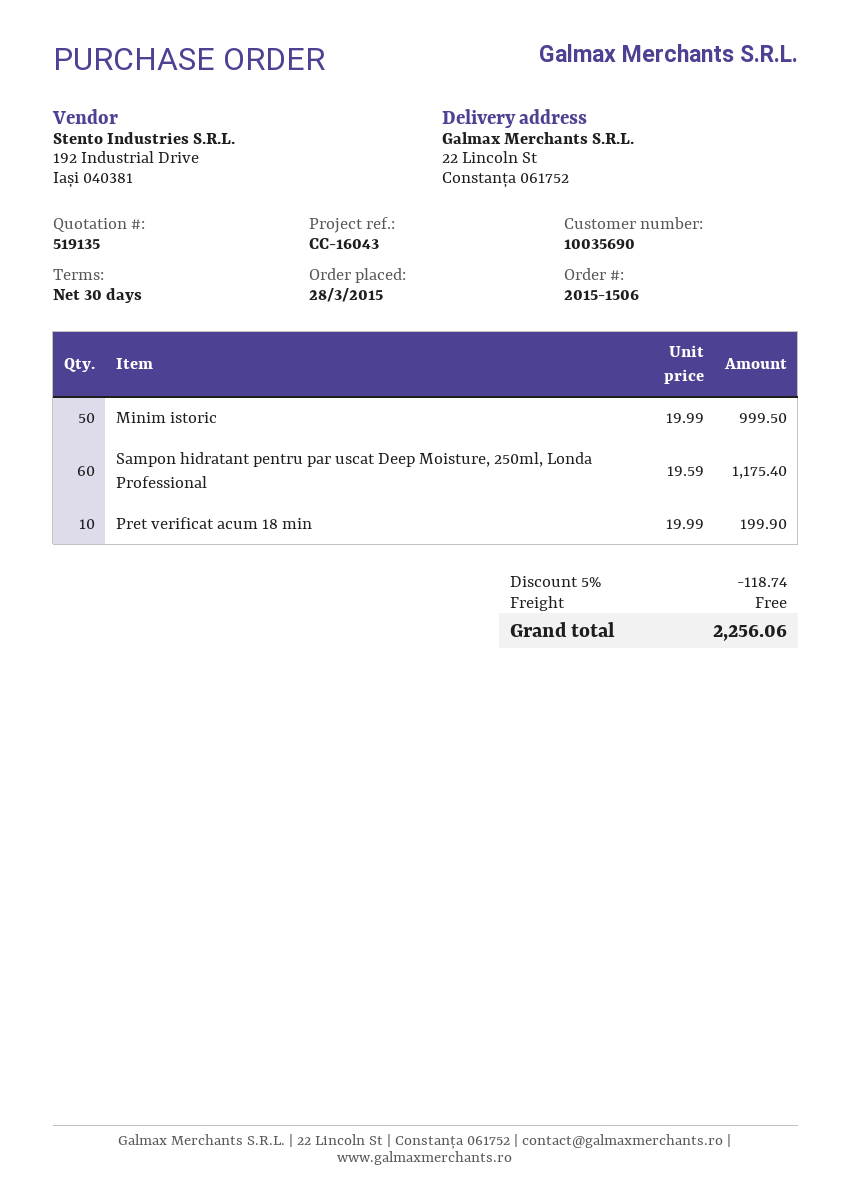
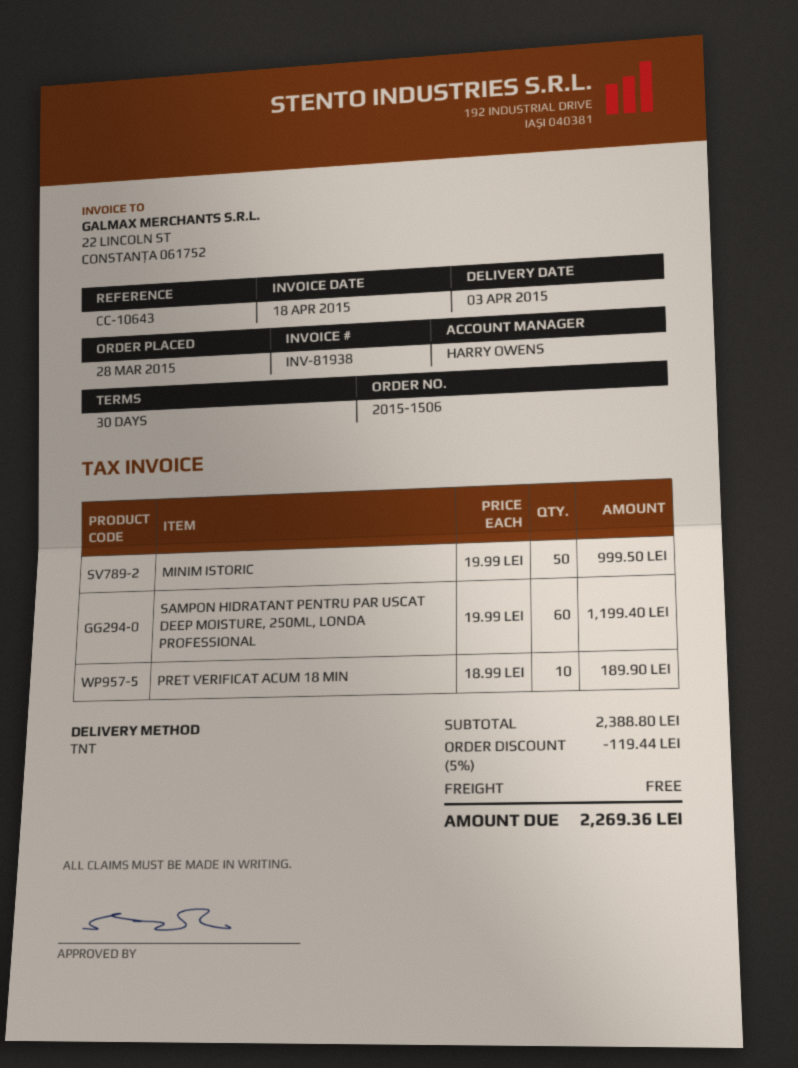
reference: CC-16043 -> CC-10643
Sampon hidratant pentru par uscat Deep Moisture, 250ml, Londa Professional: 60 x 19.59 = 1175.40 -> 60 x 19.99 = 1199.40
Pret verificat acum 18 min: 10 x 19.99 = 199.90 -> 10 x 18.99 = 189.90
discount: 5% = 118.74 -> 5% = 119.44
total: 2256.06 -> 2269.36

